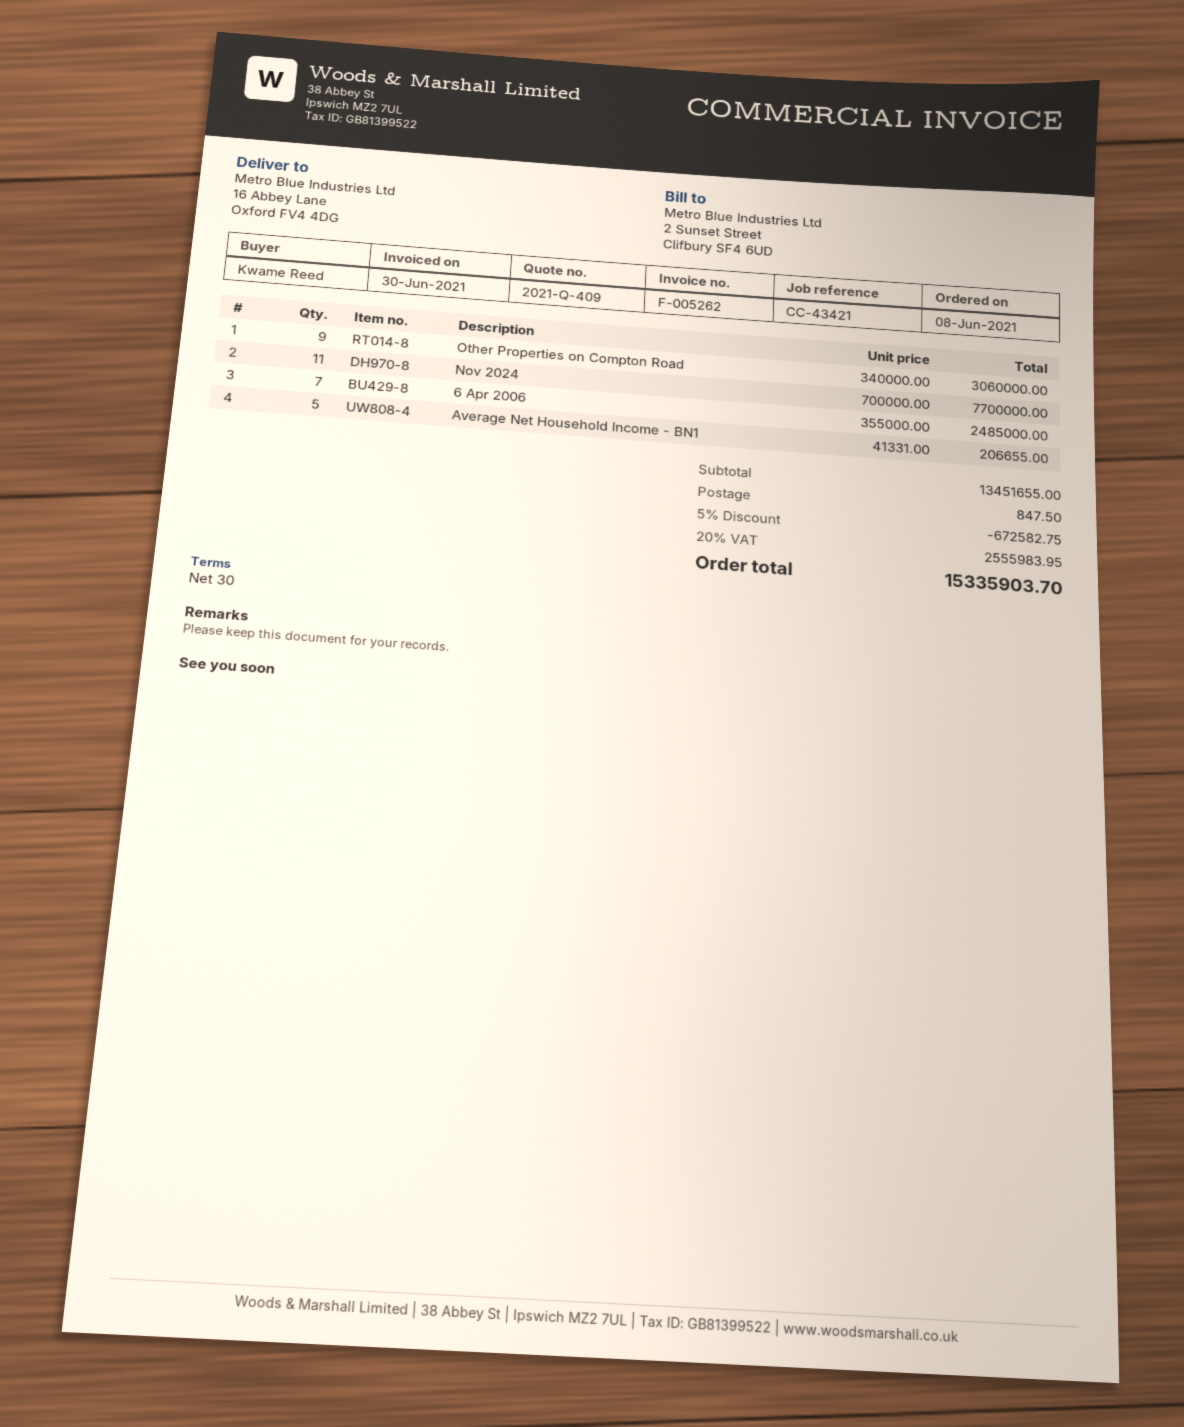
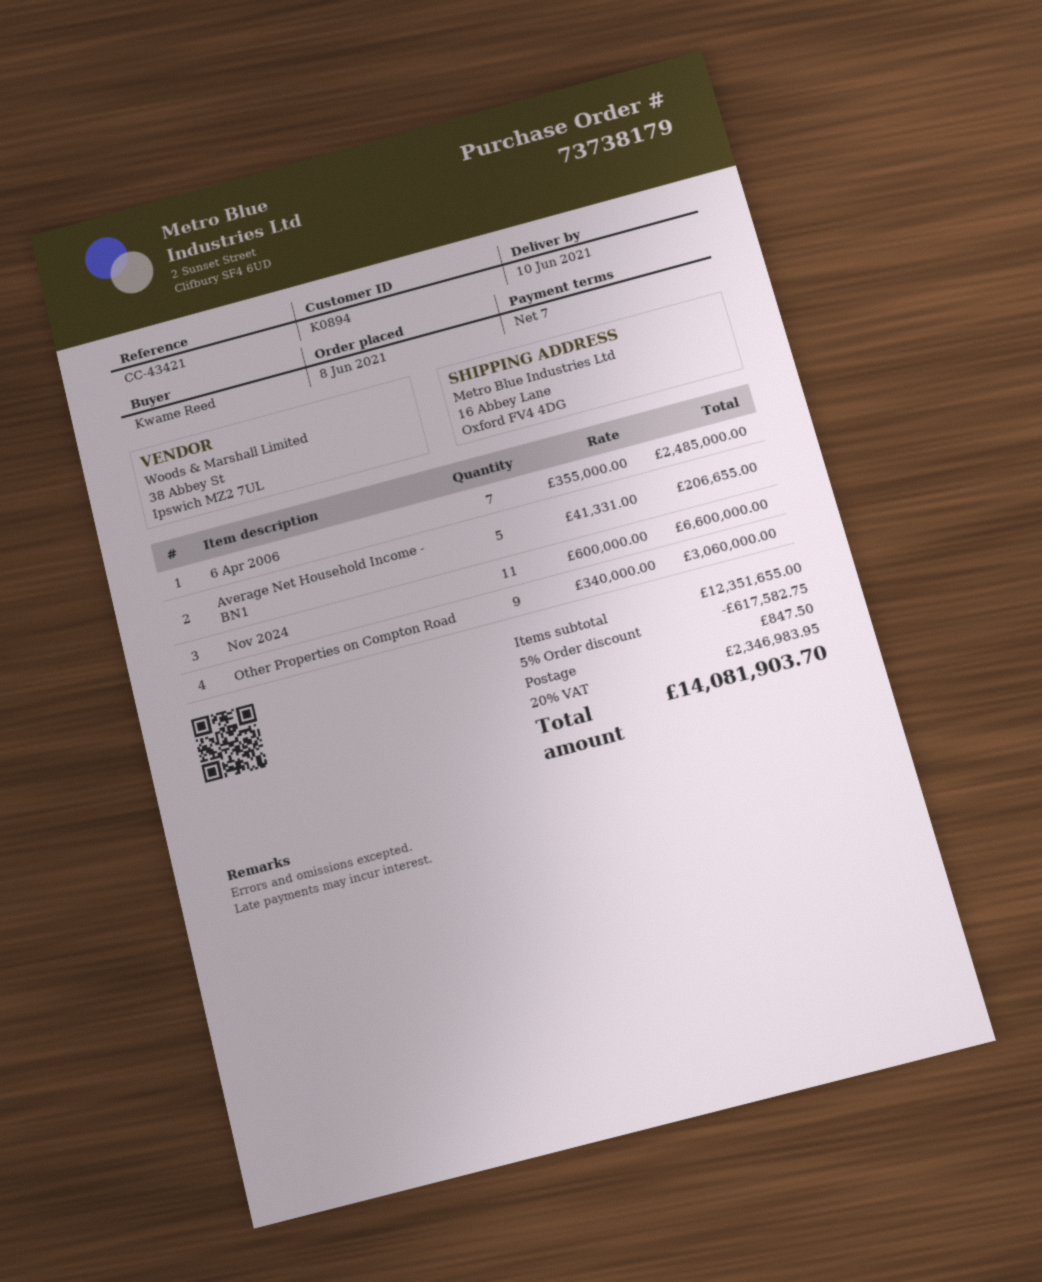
payment terms: 30 days -> 7 days
Nov 2024: 11 x 700000.00 = 7700000.00 -> 11 x 600000.00 = 6600000.00
subtotal: 13451655.00 -> 12351655.00
discount: 5% = 672582.75 -> 5% = 617582.75
tax: 20% = 2555983.95 -> 20% = 2346983.95
total: 15335903.70 -> 14081903.70

